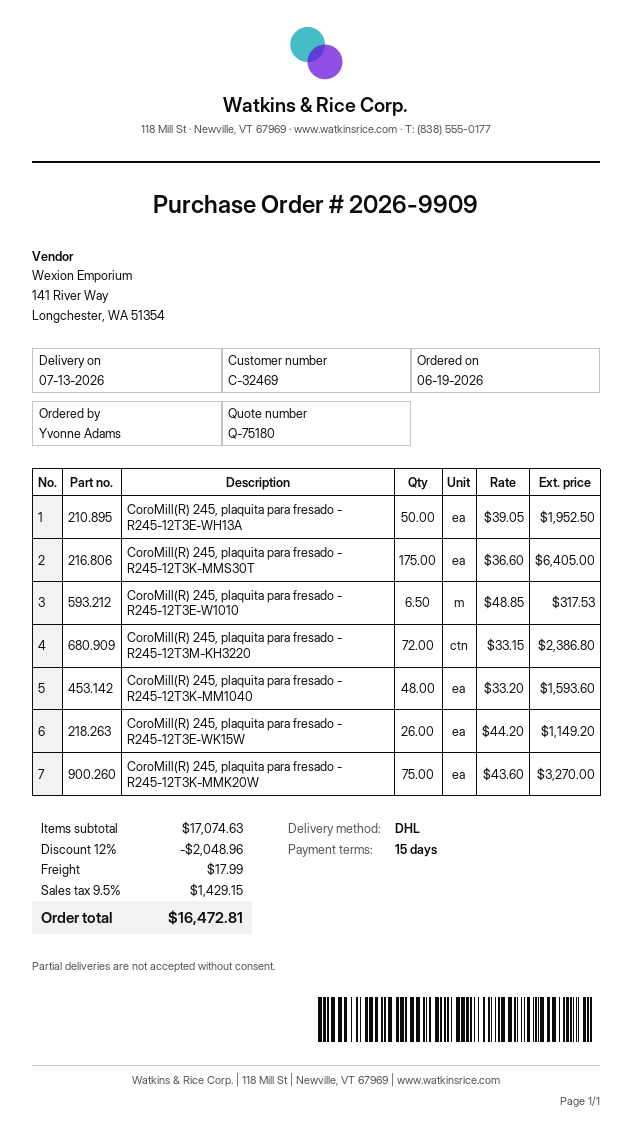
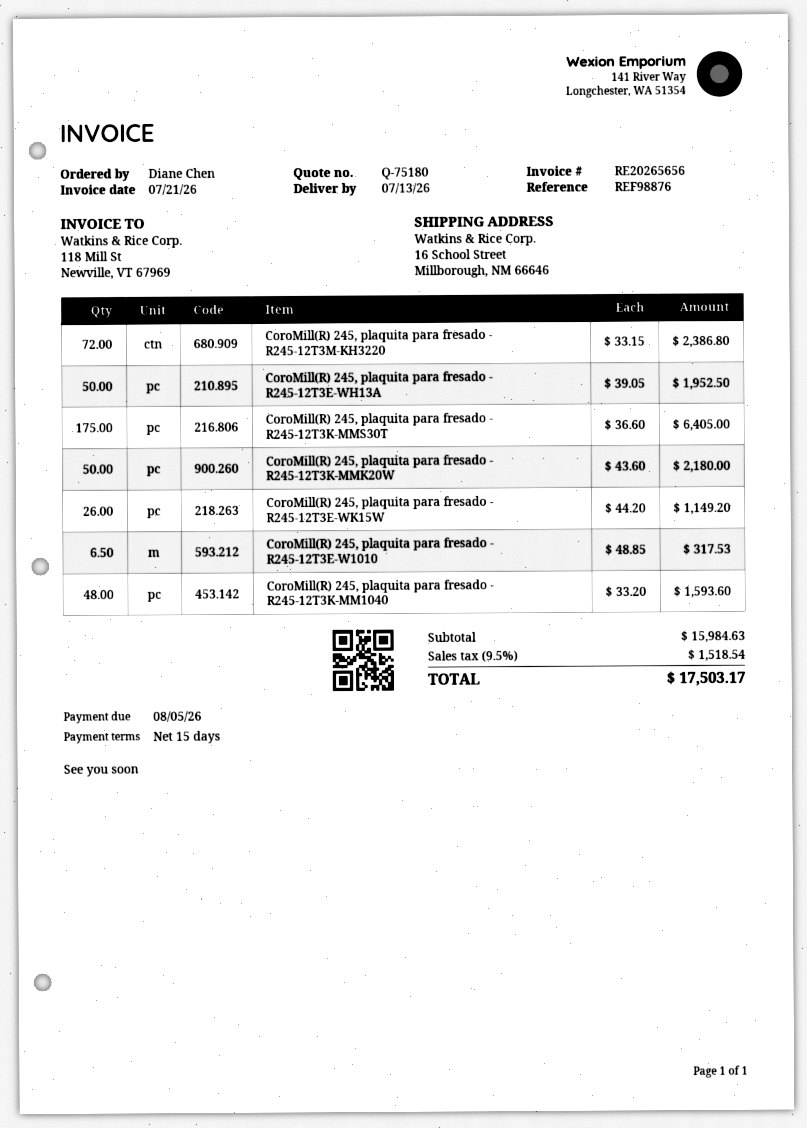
ordered by: Yvonne Adams -> Diane Chen
CoroMill(R) 245, plaquita para fresado - R245-12T3K-MMK20W: 75 x 43.60 = 3270.00 -> 50 x 43.60 = 2180.00
subtotal: 17074.63 -> 15984.63
discount: 12% = 2048.96 -> none
shipping: 17.99 -> none
tax: 9.5% = 1429.15 -> 9.5% = 1518.54
total: 16472.81 -> 17503.17

